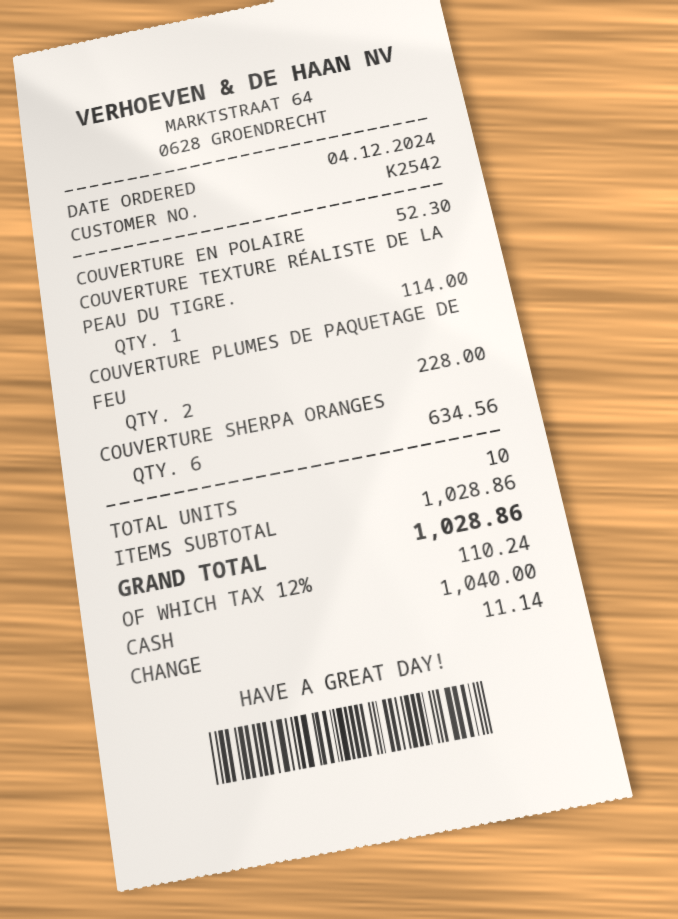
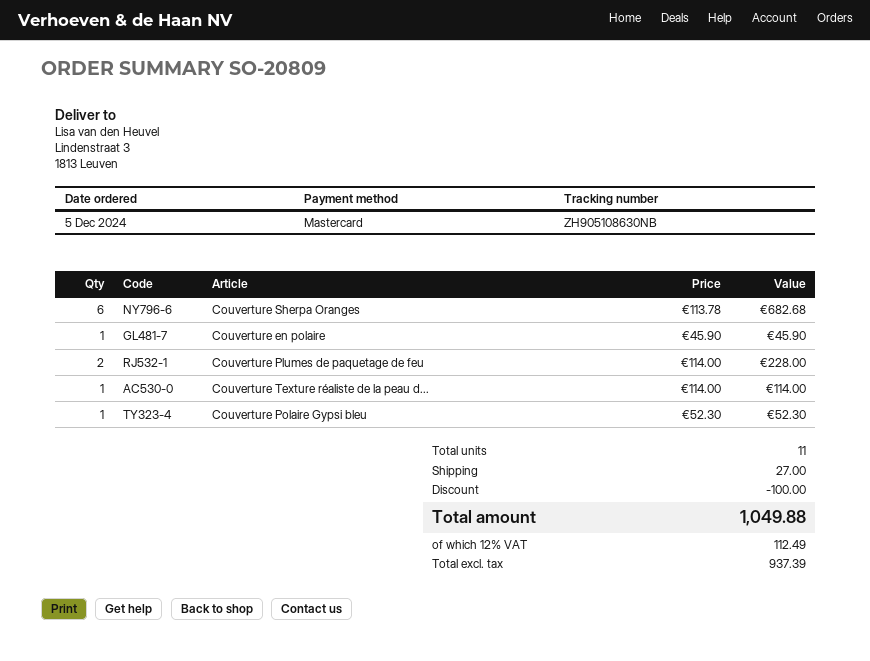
order date: 2024-12-04 -> 2024-12-05
payment method: cash -> Mastercard
COUVERTURE EN POLAIRE: 1 for 52.30 -> 1 for 45.90
COUVERTURE SHERPA ORANGES: 6 for 634.56 -> 6 for 682.68
Couverture Polaire Gypsi bleu: none -> 1 for 52.30
total quantity: 10 -> 11
discount: none -> 100.00
shipping: none -> 27.00
tax: 12% = 110.24 -> 12% = 112.49
total: 1028.86 -> 1049.88

